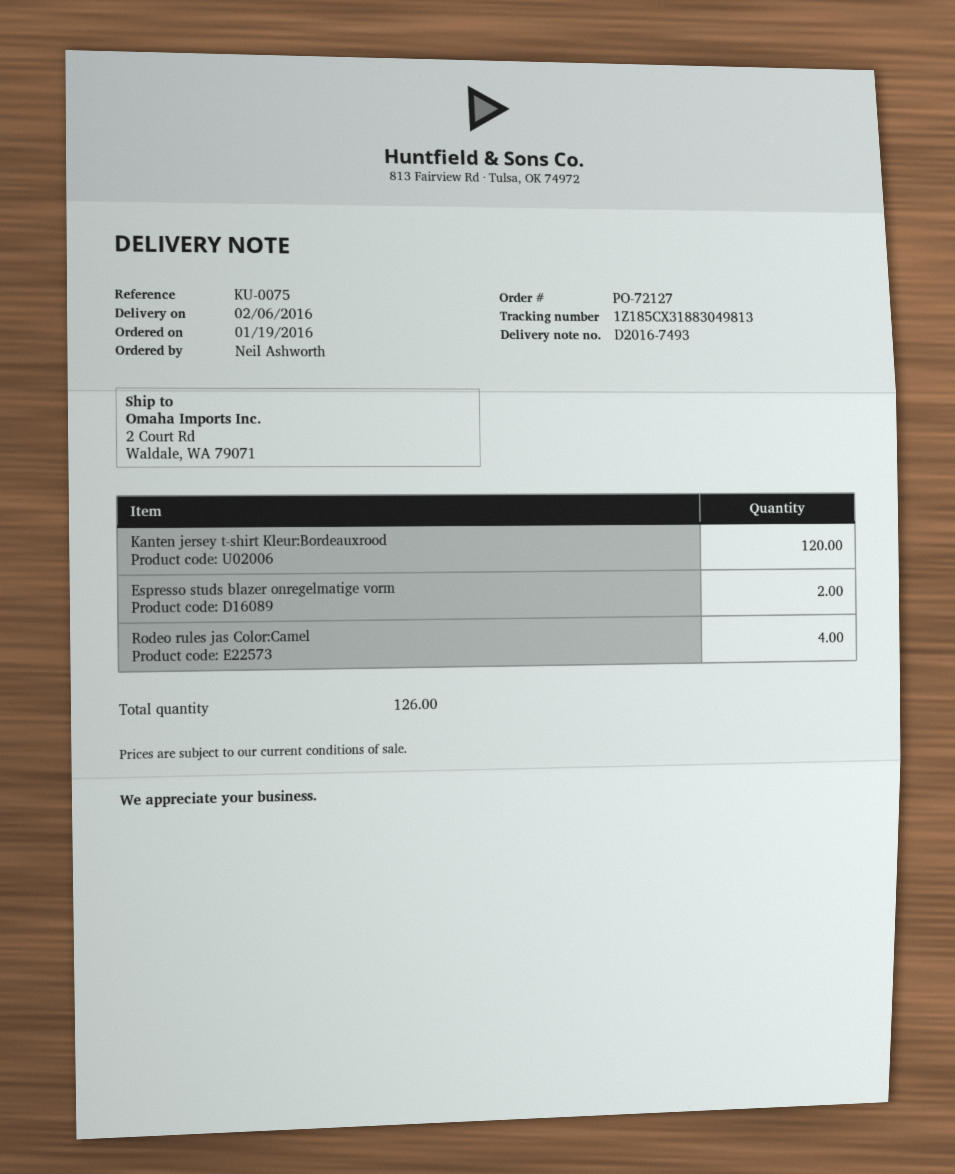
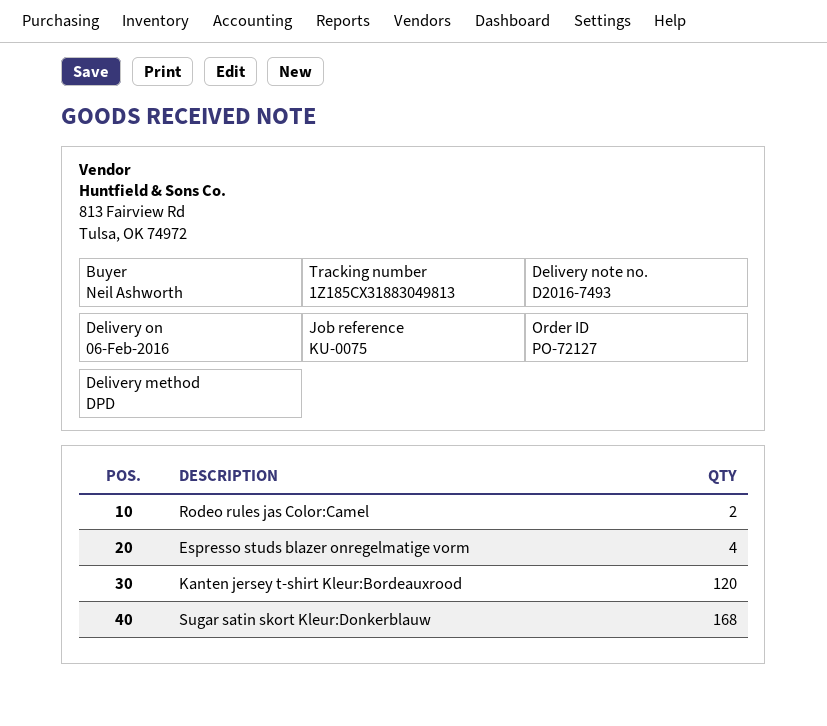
Espresso studs blazer onregelmatige vorm: 2 -> 4
Rodeo rules jas Color:Camel: 4 -> 2
Sugar satin skort Kleur:Donkerblauw: none -> 168

